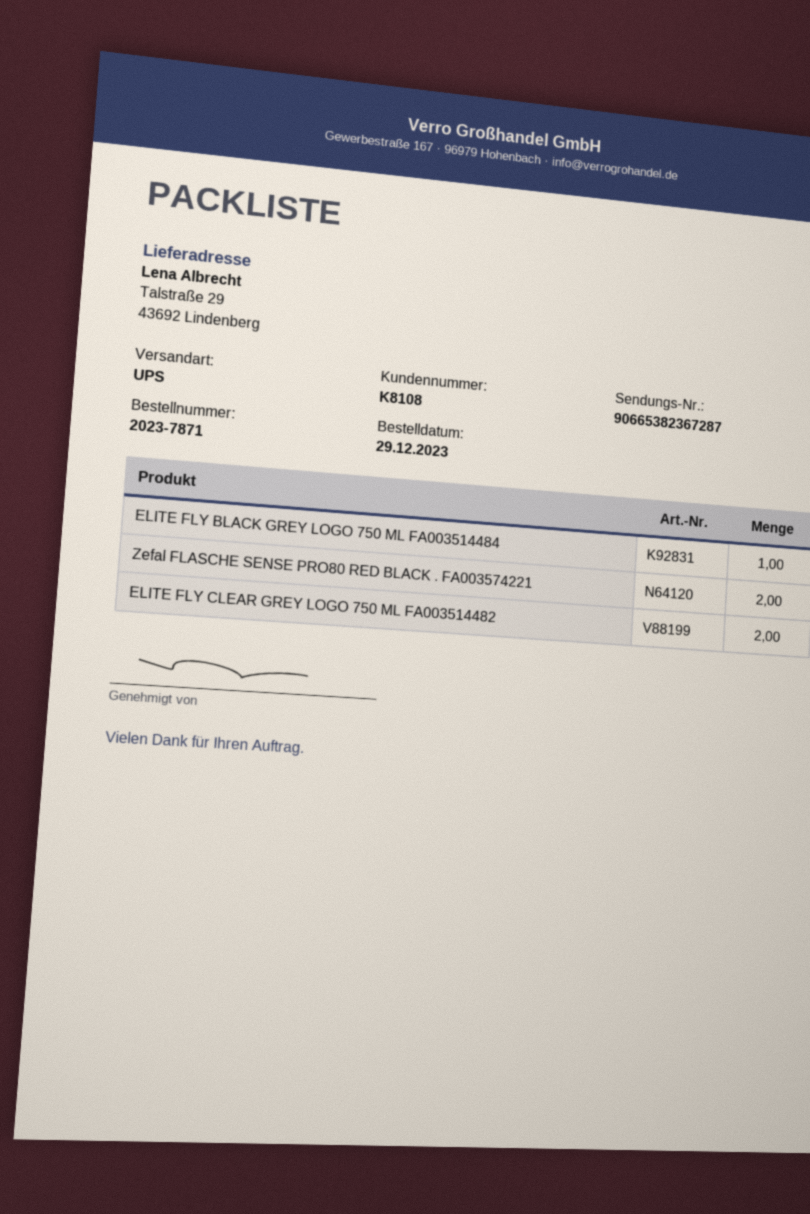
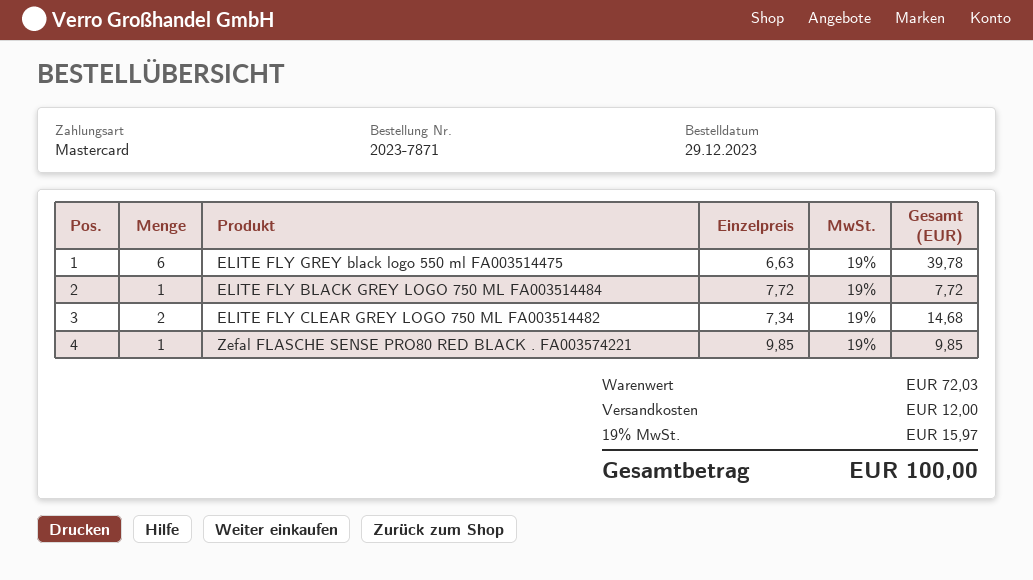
Zefal FLASCHE SENSE PRO80 RED BLACK . FA003574221: 2 -> 1
ELITE FLY GREY black logo 550 ml FA003514475: none -> 6

